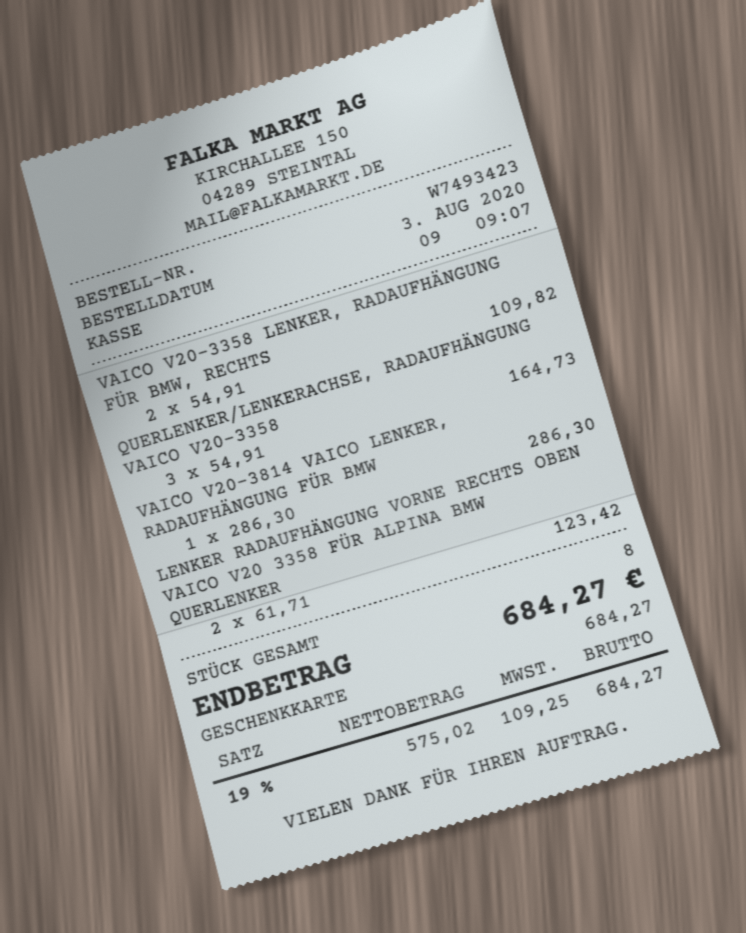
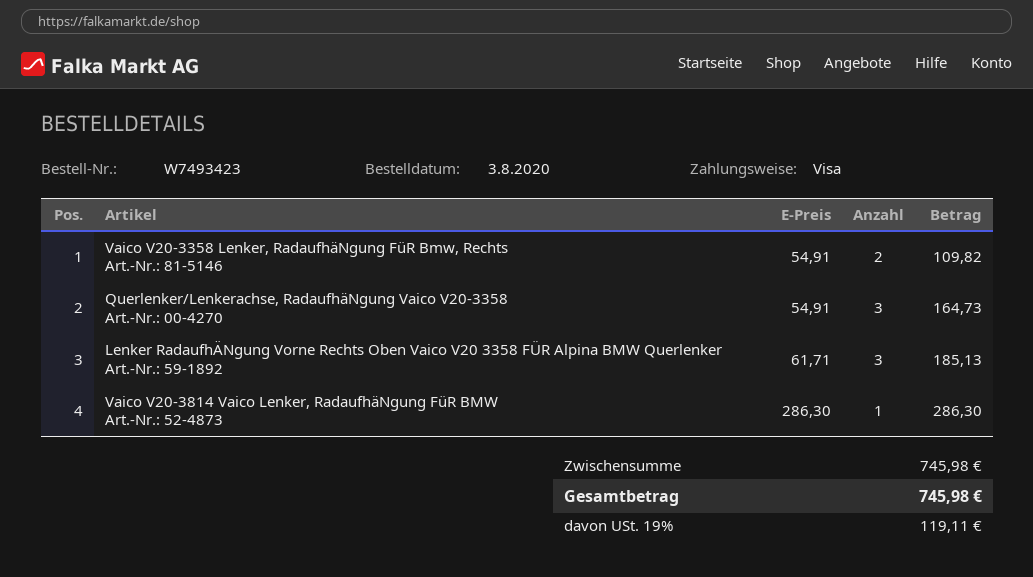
payment method: gift card -> Visa
LENKER RADAUFHÄNGUNG VORNE RECHTS OBEN VAICO V20 3358 FÜR ALPINA BMW QUERLENKER: 2 x 61.71 = 123.42 -> 3 x 61.71 = 185.13
tax: 19% = 109.25 -> 19% = 119.11
total: 684.27 -> 745.98

